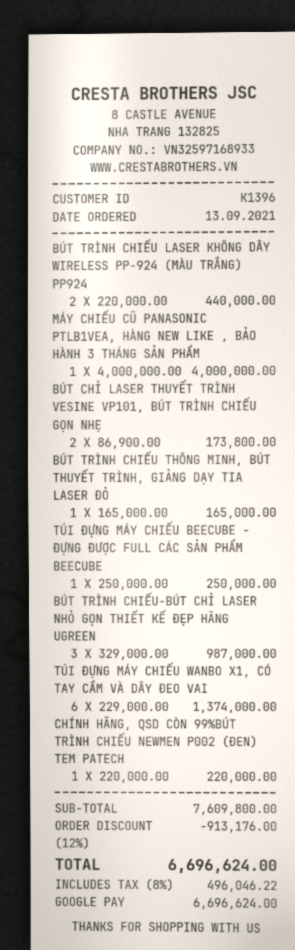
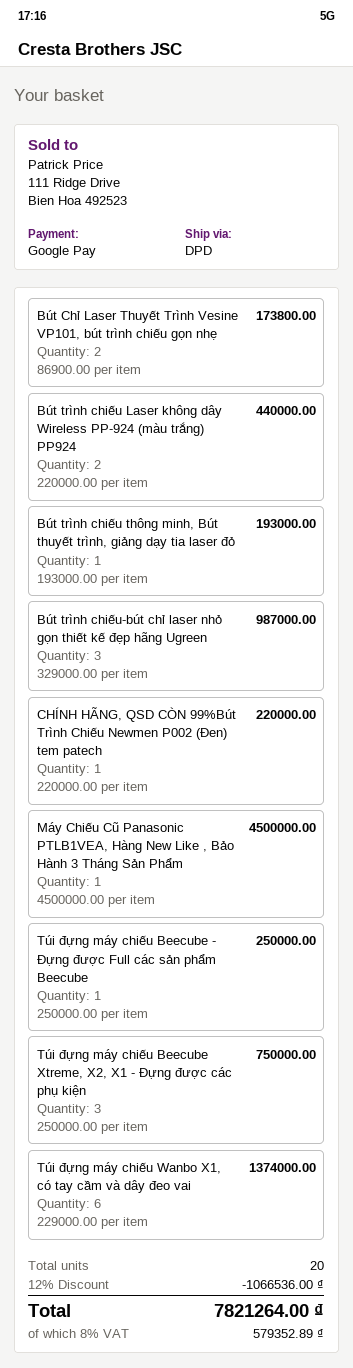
MÁY CHIẾU CŨ PANASONIC PTLB1VEA, HÀNG NEW LIKE , BẢO HÀNH 3 THÁNG SẢN PHẨM: 1 x 4000000.00 = 4000000.00 -> 1 x 4500000.00 = 4500000.00
BÚT TRÌNH CHIẾU THÔNG MINH, BÚT THUYẾT TRÌNH, GIẢNG DẠY TIA LASER ĐỎ: 1 x 165000.00 = 165000.00 -> 1 x 193000.00 = 193000.00
Túi đựng máy chiếu Beecube Xtreme, X2, X1 - Đựng được các phụ kiện: none -> 3 x 250000.00 = 750000.00
discount: 12% = 913176.00 -> 12% = 1066536.00
tax: 8% = 496046.22 -> 8% = 579352.89
total: 6696624.00 -> 7821264.00

